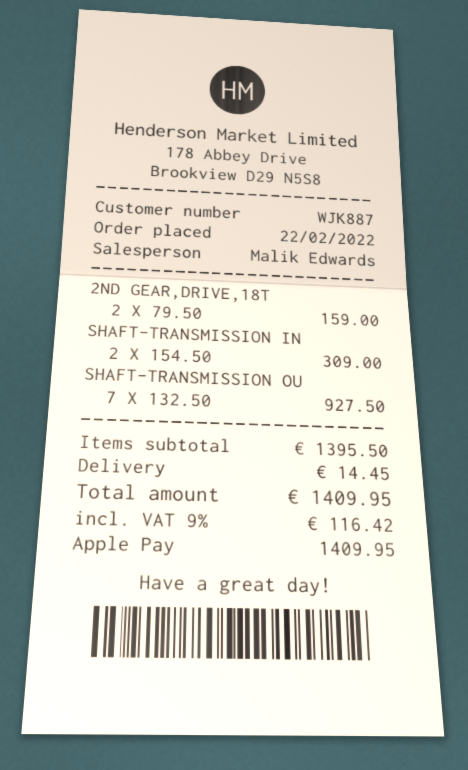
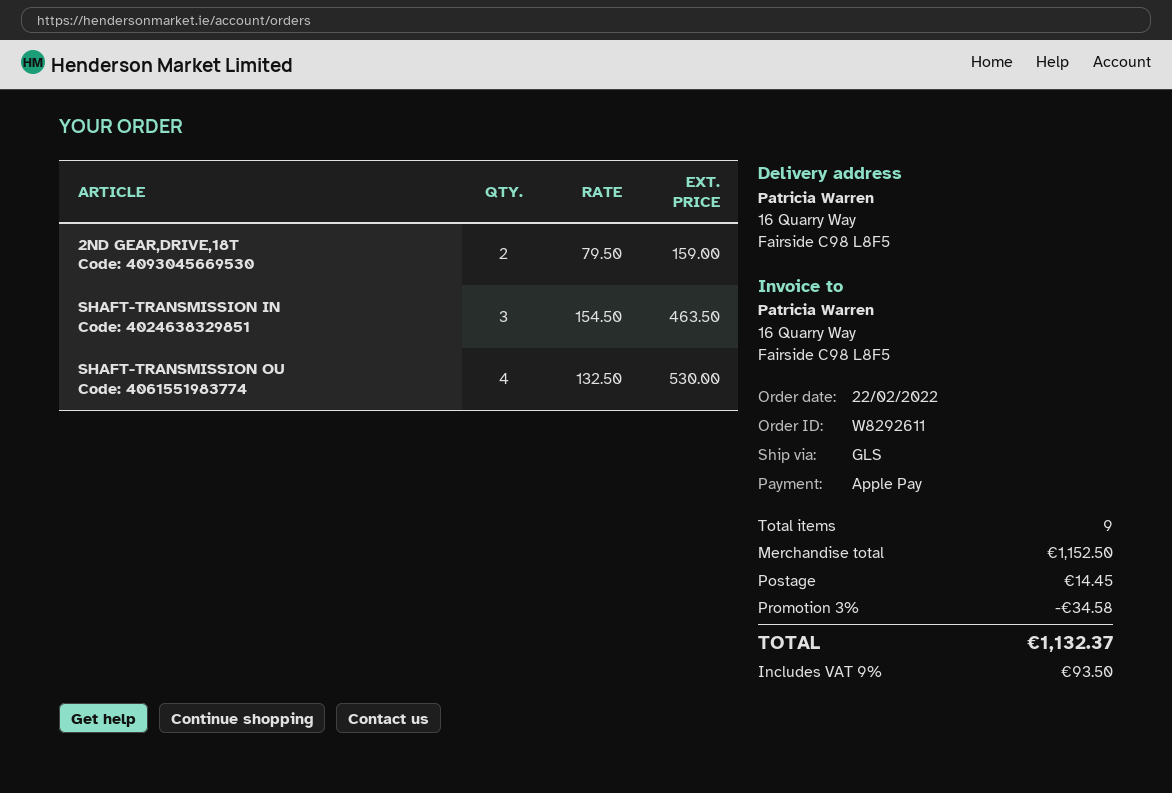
SHAFT-TRANSMISSION IN: 2 x 154.50 = 309.00 -> 3 x 154.50 = 463.50
SHAFT-TRANSMISSION OU: 7 x 132.50 = 927.50 -> 4 x 132.50 = 530.00
subtotal: 1395.50 -> 1152.50
discount: none -> 3% = 34.58
tax: 9% = 116.42 -> 9% = 93.50
total: 1409.95 -> 1132.37

